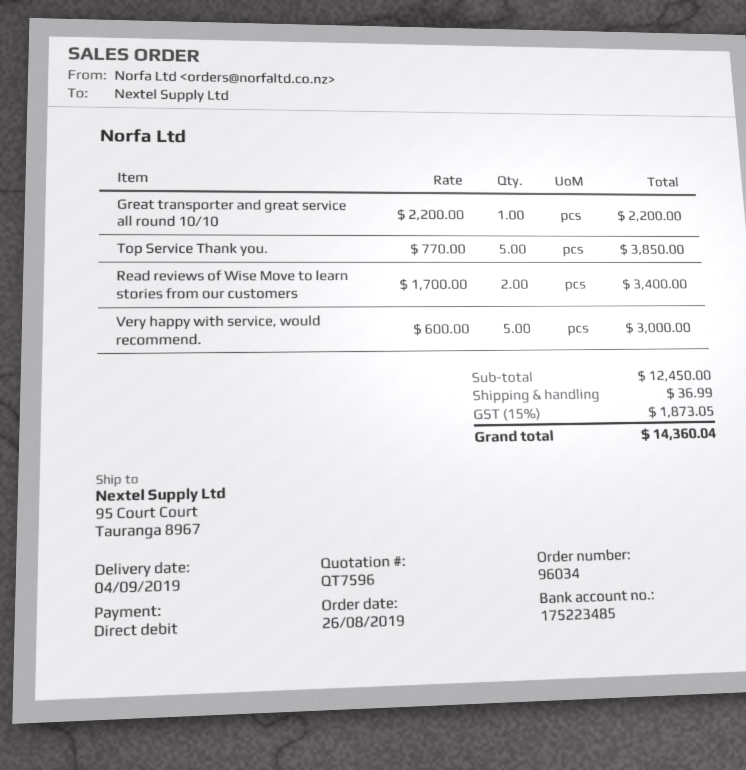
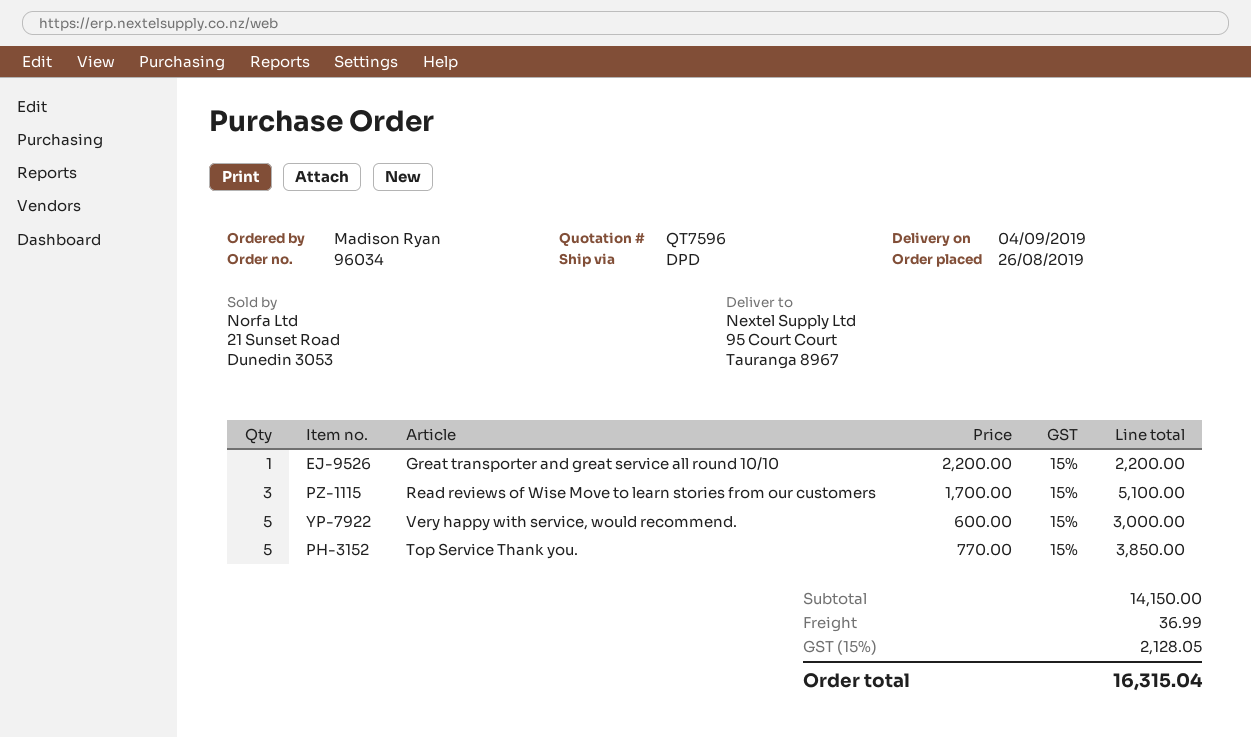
Read reviews of Wise Move to learn stories from our customers: 2 x 1700.00 = 3400.00 -> 3 x 1700.00 = 5100.00
subtotal: 12450.00 -> 14150.00
tax: 15% = 1873.05 -> 15% = 2128.05
total: 14360.04 -> 16315.04

